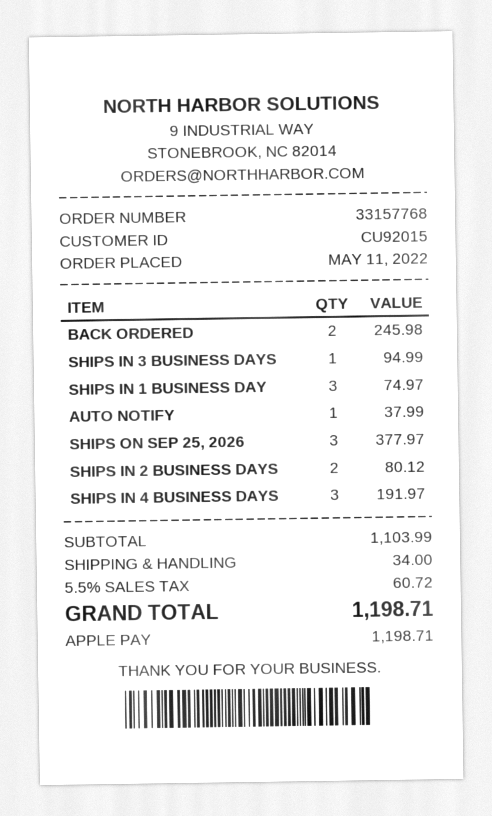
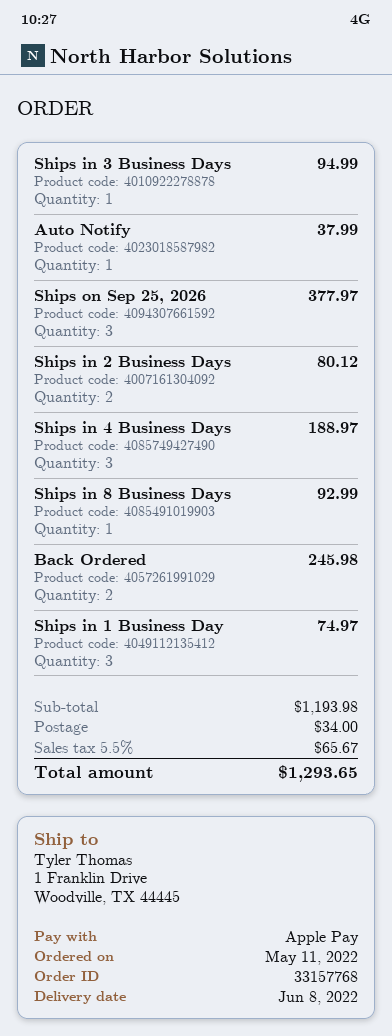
SHIPS IN 4 BUSINESS DAYS: 3 for 191.97 -> 3 for 188.97
Ships in 8 Business Days: none -> 1 for 92.99
subtotal: 1103.99 -> 1193.98
tax: 5.5% = 60.72 -> 5.5% = 65.67
total: 1198.71 -> 1293.65

